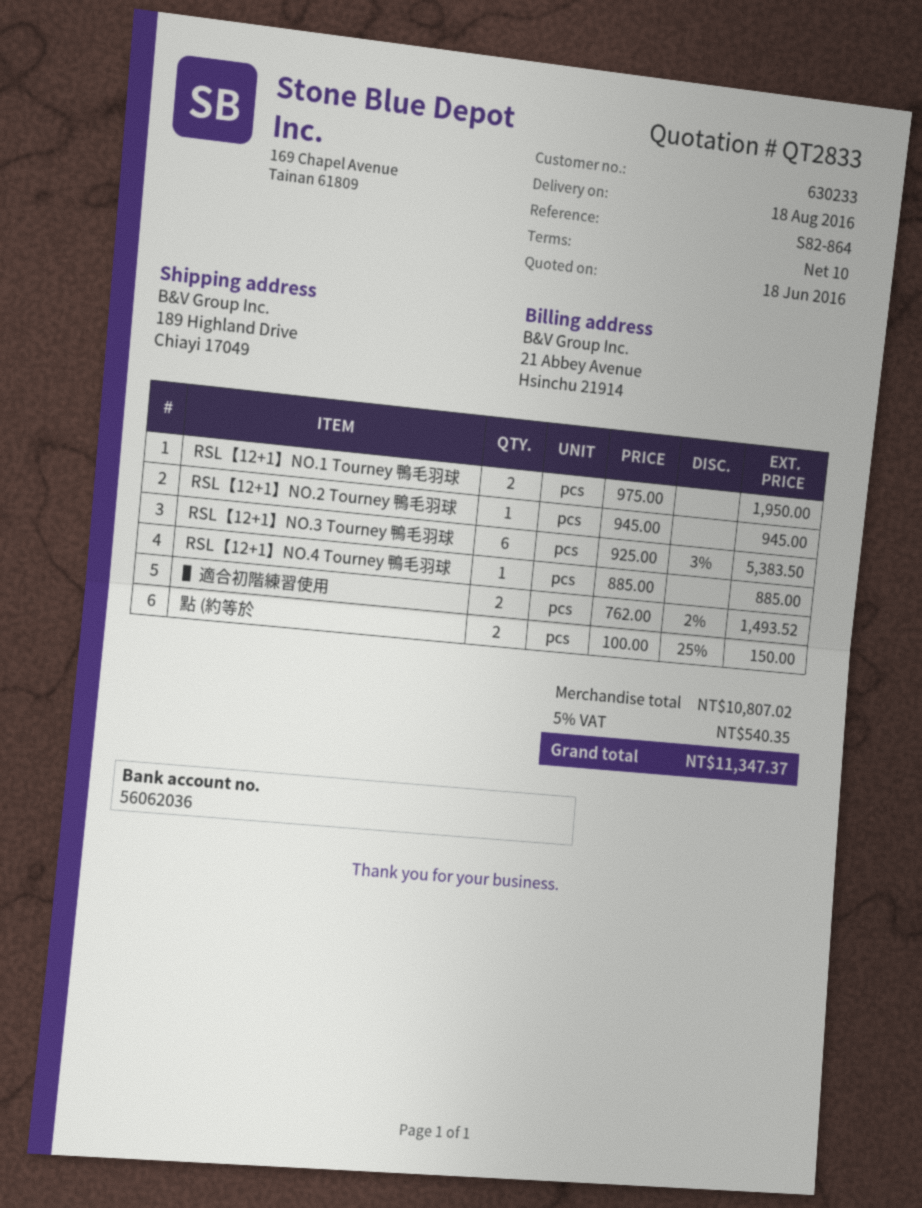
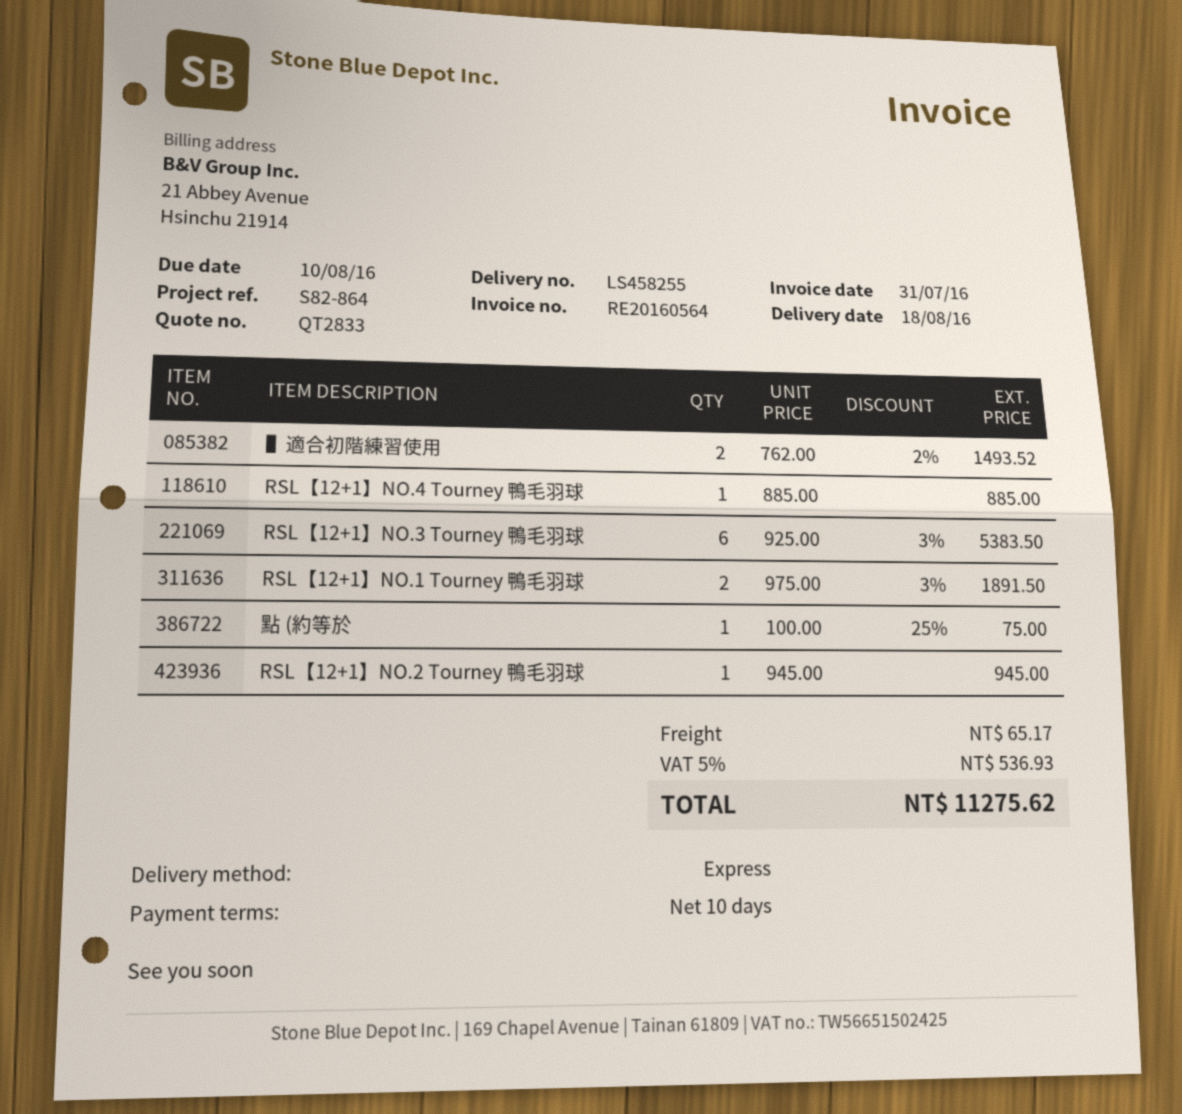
RSL【12+1】NO.1 Tourney 鴨毛羽球: 2 x 975.00 = 1950.00 -> 2 x 975.00 - 3% = 1891.50
點 (約等於: 2 x 100.00 - 25% = 150.00 -> 1 x 100.00 - 25% = 75.00
shipping: none -> 65.17
tax: 5% = 540.35 -> 5% = 536.93
total: 11347.37 -> 11275.62

